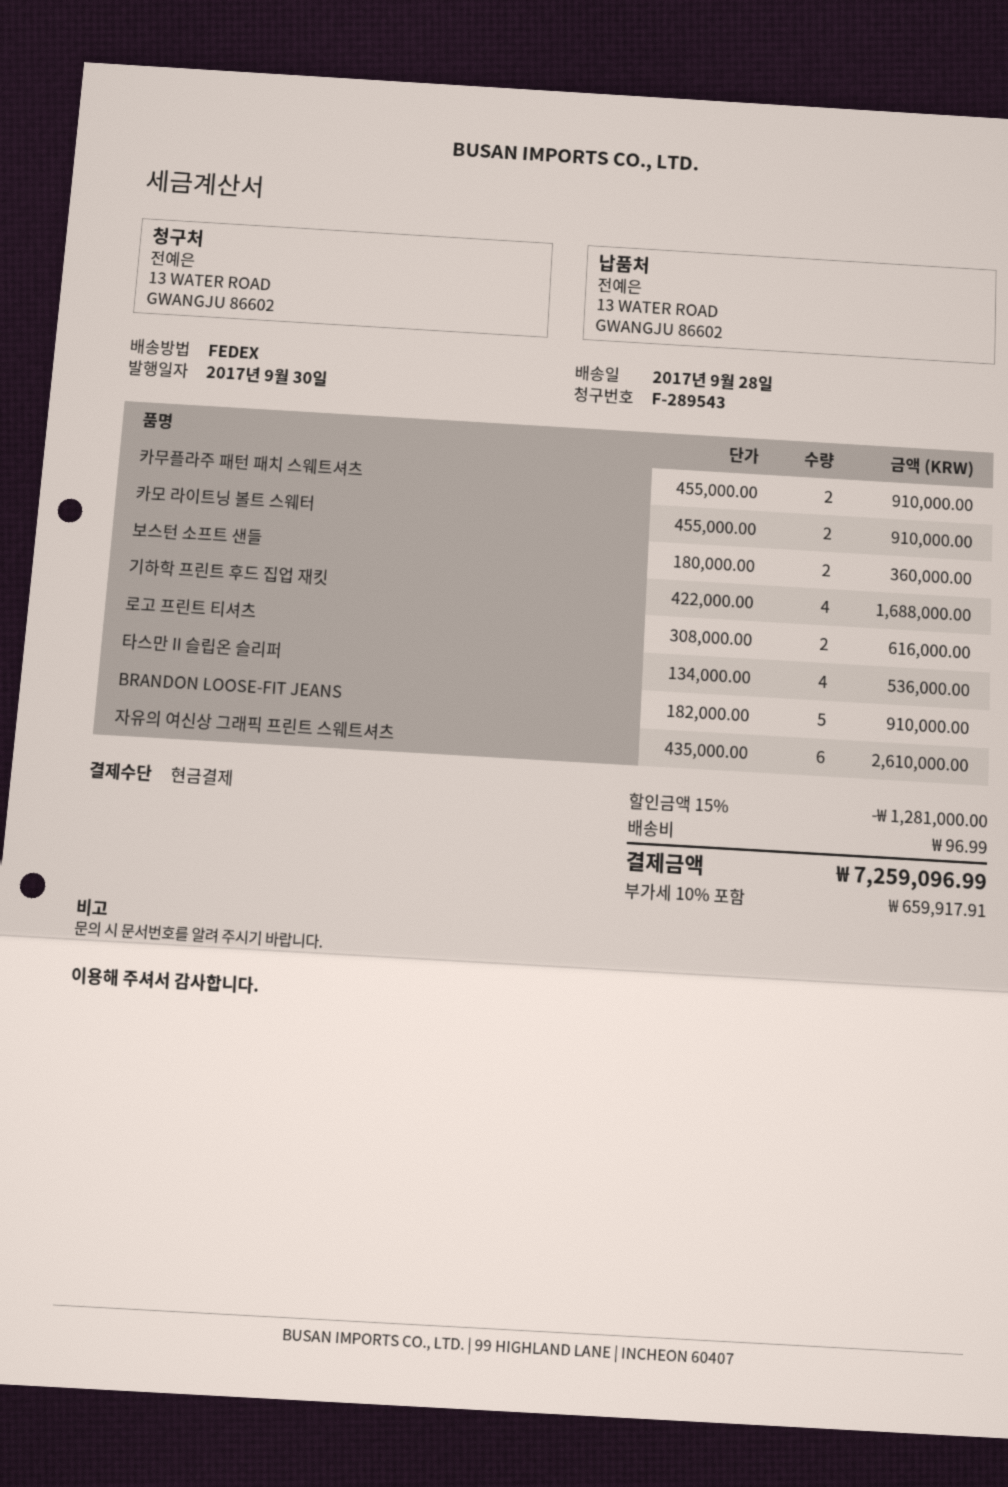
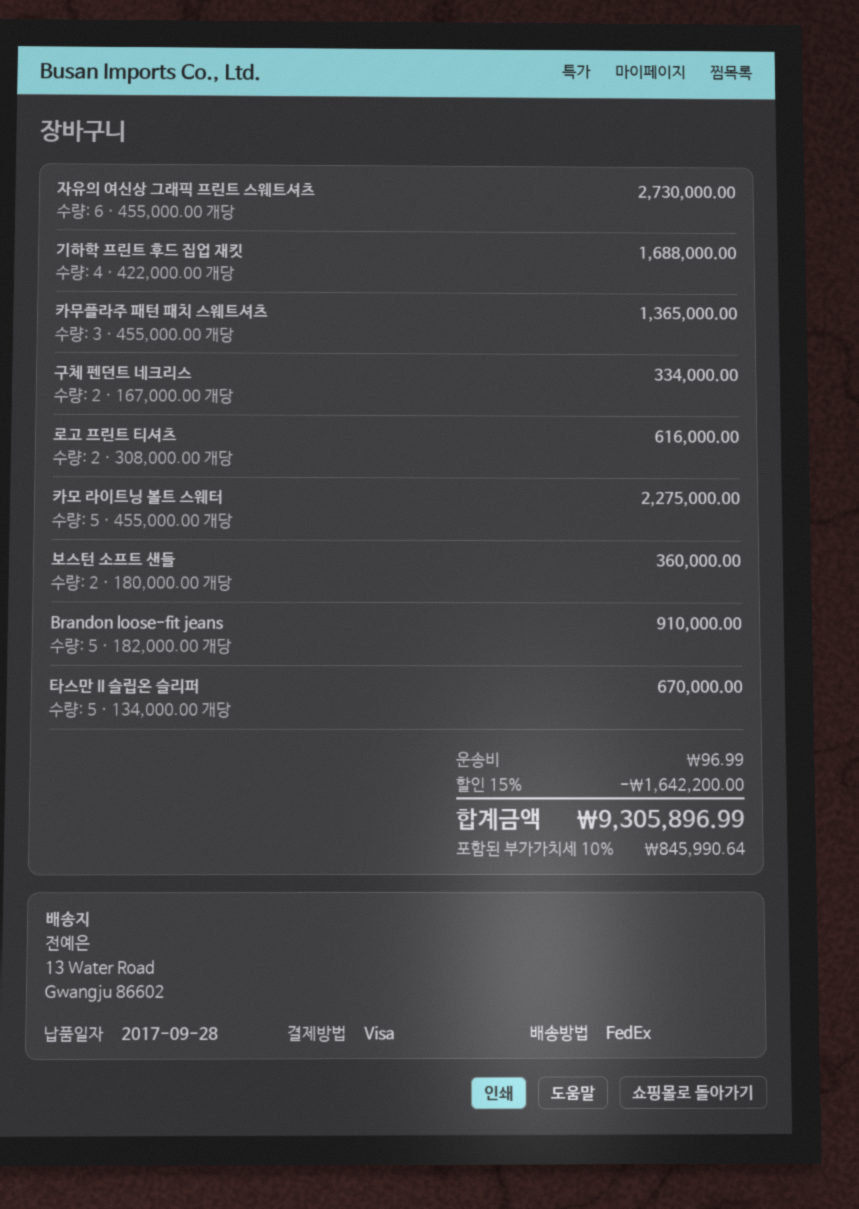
payment method: cash -> Visa
카무플라주 패턴 패치 스웨트셔츠: 2 x 455000.00 = 910000.00 -> 3 x 455000.00 = 1365000.00
카모 라이트닝 볼트 스웨터: 2 x 455000.00 = 910000.00 -> 5 x 455000.00 = 2275000.00
타스만 II 슬립온 슬리퍼: 4 x 134000.00 = 536000.00 -> 5 x 134000.00 = 670000.00
자유의 여신상 그래픽 프린트 스웨트셔츠: 6 x 435000.00 = 2610000.00 -> 6 x 455000.00 = 2730000.00
구체 펜던트 네크리스: none -> 2 x 167000.00 = 334000.00
discount: 15% = 1281000.00 -> 15% = 1642200.00
tax: 10% = 659917.91 -> 10% = 845990.64
total: 7259096.99 -> 9305896.99

